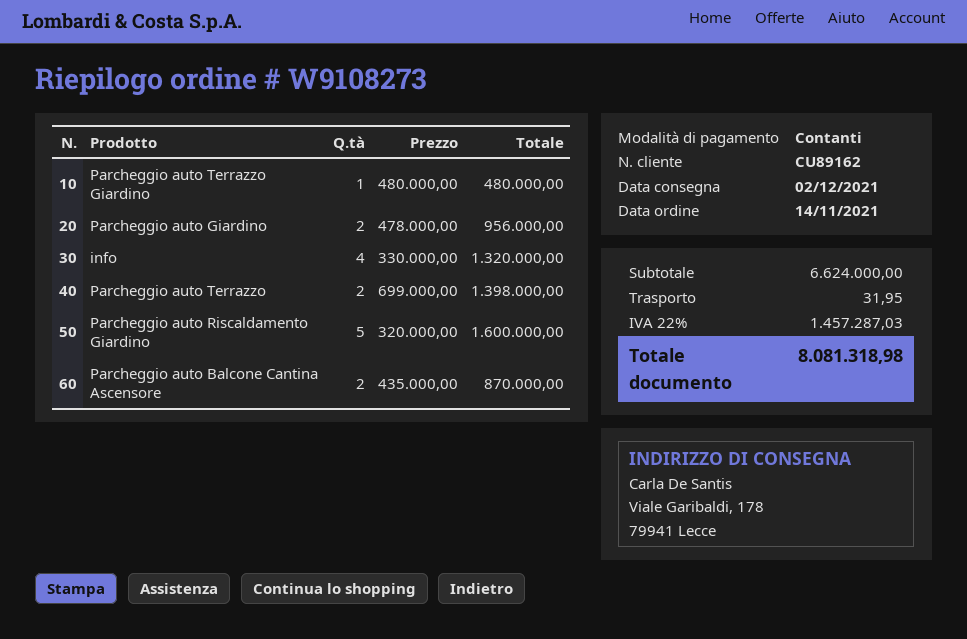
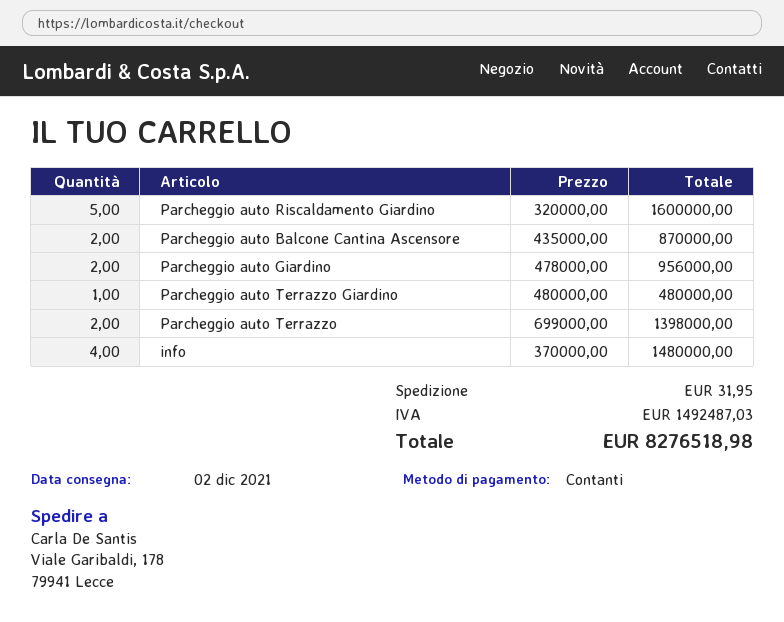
info: 4 x 330000.00 = 1320000.00 -> 4 x 370000.00 = 1480000.00
tax: 1457287.03 -> 1492487.03
total: 8081318.98 -> 8276518.98

